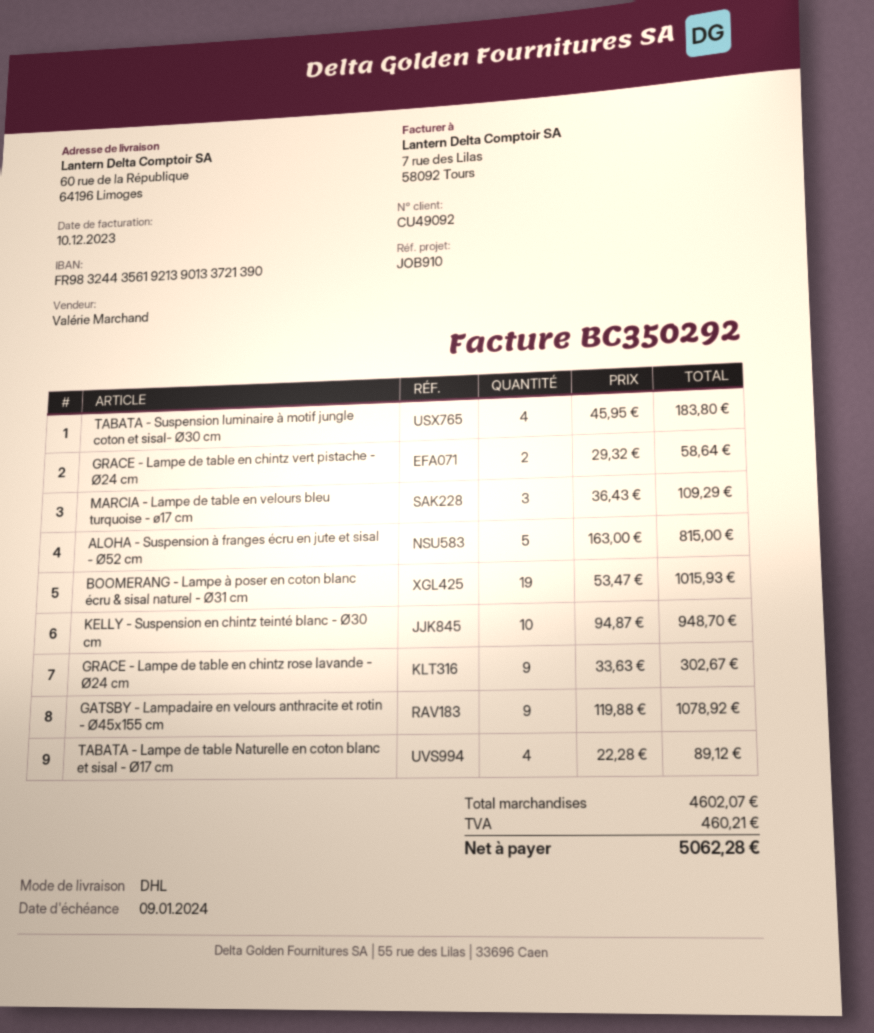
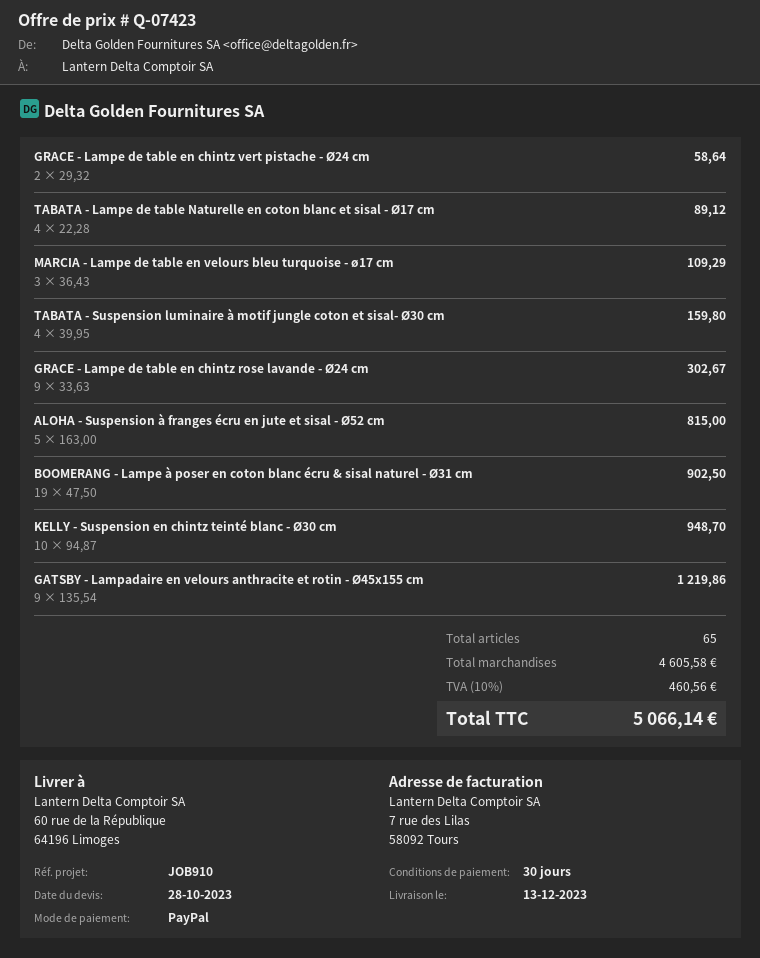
TABATA - Suspension luminaire à motif jungle coton et sisal- Ø30 cm: 4 x 45.95 = 183.80 -> 4 x 39.95 = 159.80
BOOMERANG - Lampe à poser en coton blanc écru & sisal naturel - Ø31 cm: 19 x 53.47 = 1015.93 -> 19 x 47.50 = 902.50
GATSBY - Lampadaire en velours anthracite et rotin - Ø45x155 cm: 9 x 119.88 = 1078.92 -> 9 x 135.54 = 1219.86
subtotal: 4602.07 -> 4605.58
tax: 460.21 -> 460.56
total: 5062.28 -> 5066.14

